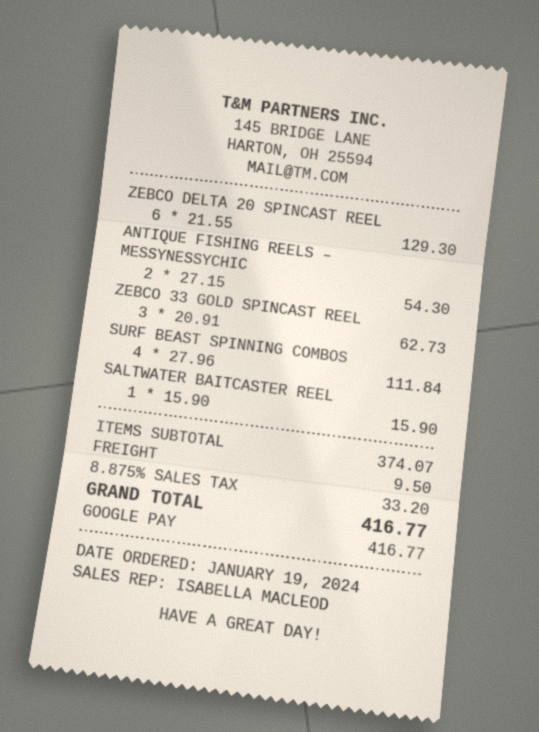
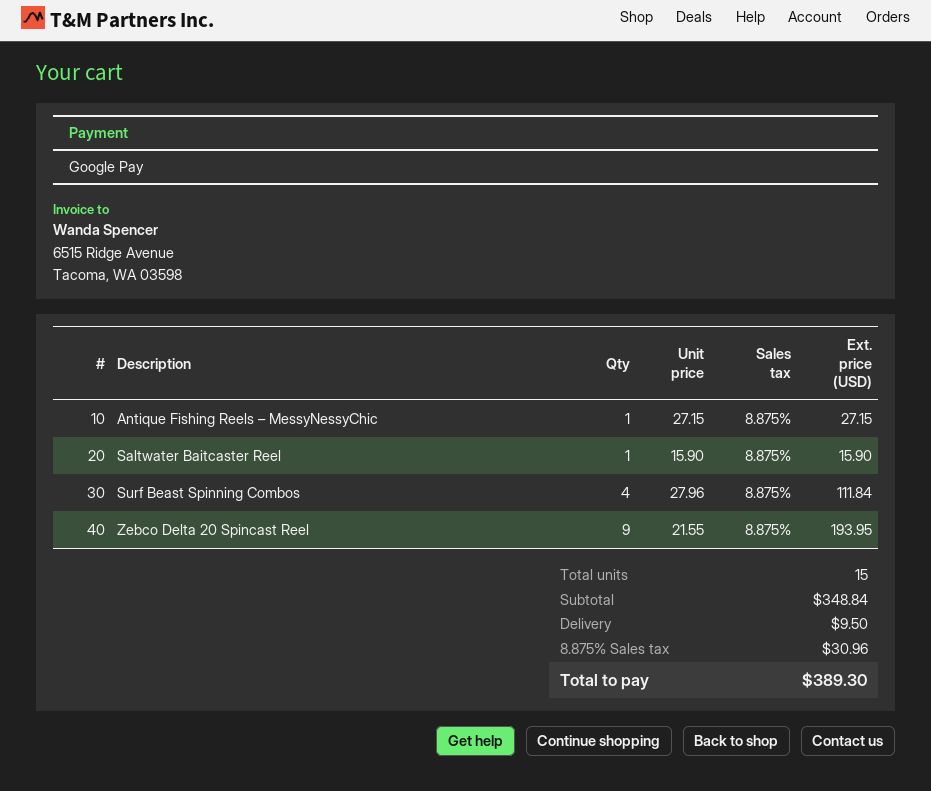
ZEBCO DELTA 20 SPINCAST REEL: 6 x 21.55 = 129.30 -> 9 x 21.55 = 193.95
ANTIQUE FISHING REELS – MESSYNESSYCHIC: 2 x 27.15 = 54.30 -> 1 x 27.15 = 27.15
ZEBCO 33 GOLD SPINCAST REEL: 3 x 20.91 = 62.73 -> none
subtotal: 374.07 -> 348.84
tax: 8.875% = 33.20 -> 8.875% = 30.96
total: 416.77 -> 389.30

